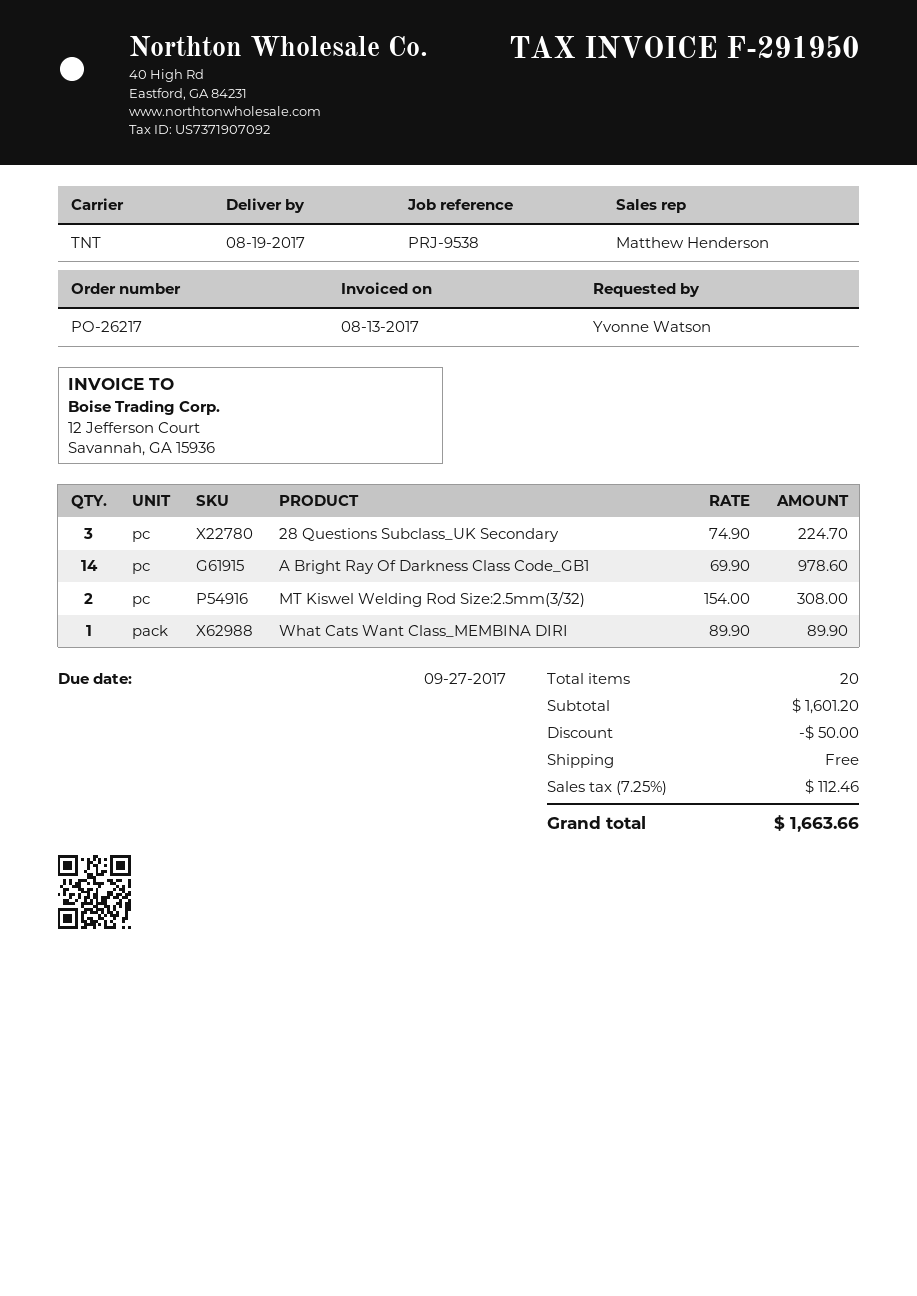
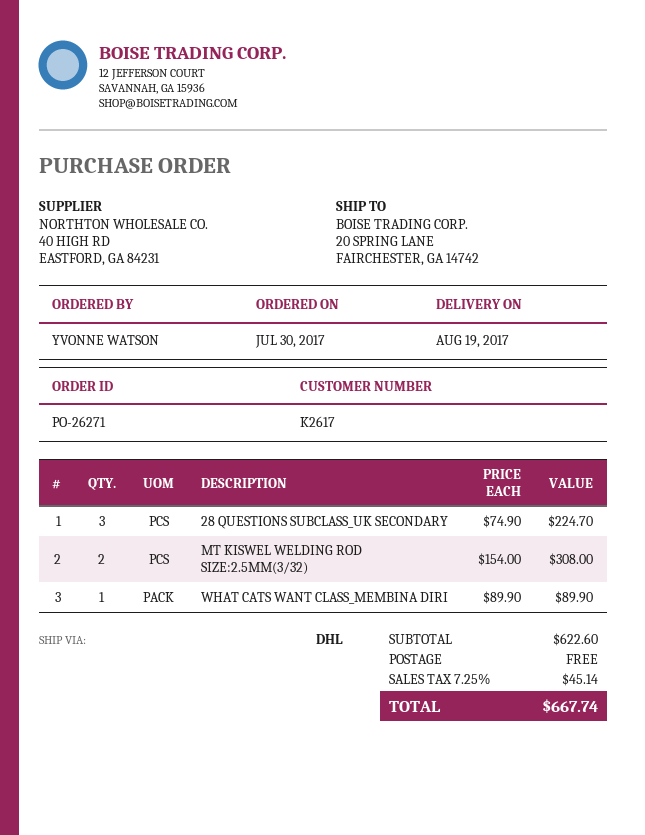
order number: PO-26217 -> PO-26271
shipping method: TNT -> DHL
A Bright Ray Of Darkness Class Code_GB1: 14 x 69.90 = 978.60 -> none
subtotal: 1601.20 -> 622.60
discount: 50.00 -> none
tax: 7.25% = 112.46 -> 7.25% = 45.14
total: 1663.66 -> 667.74

